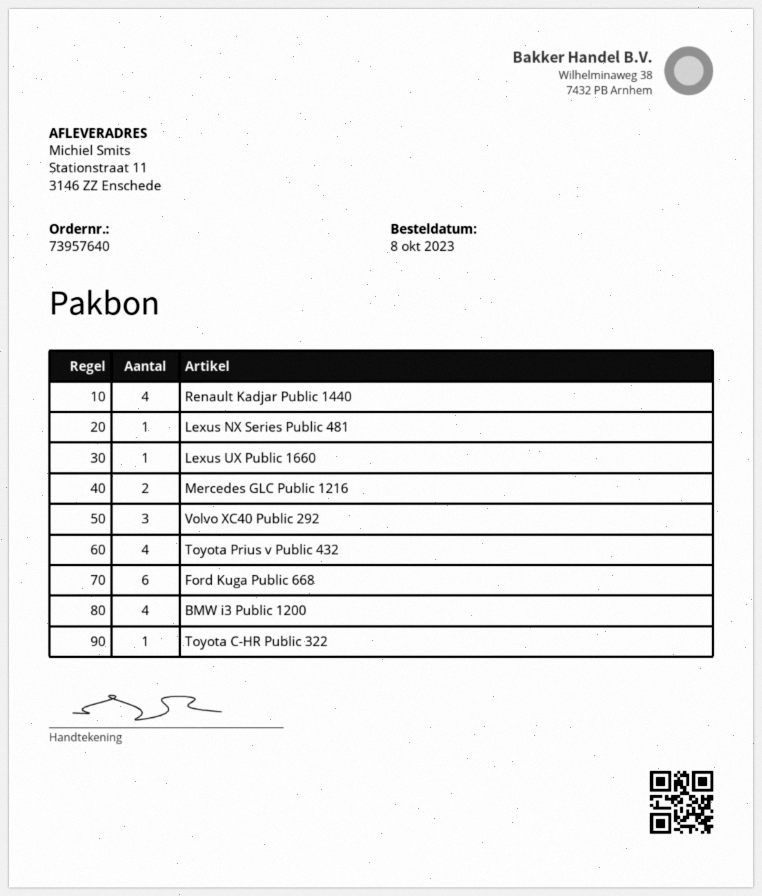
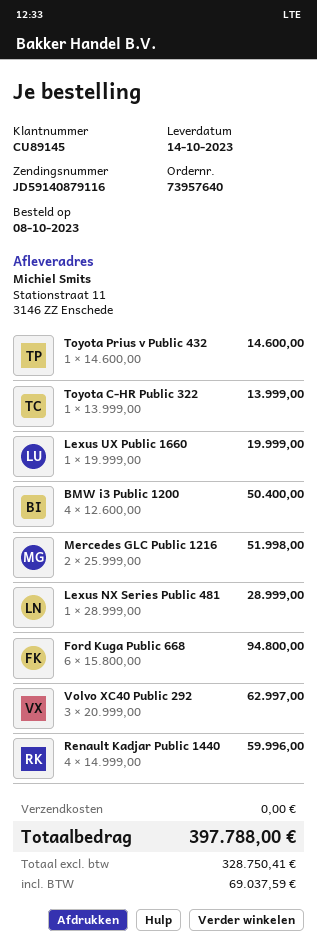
Toyota Prius v Public 432: 4 -> 1

